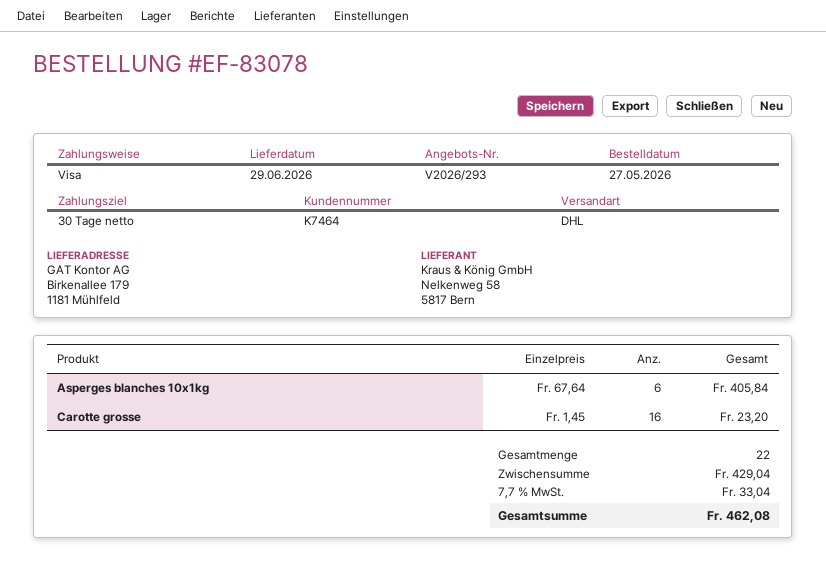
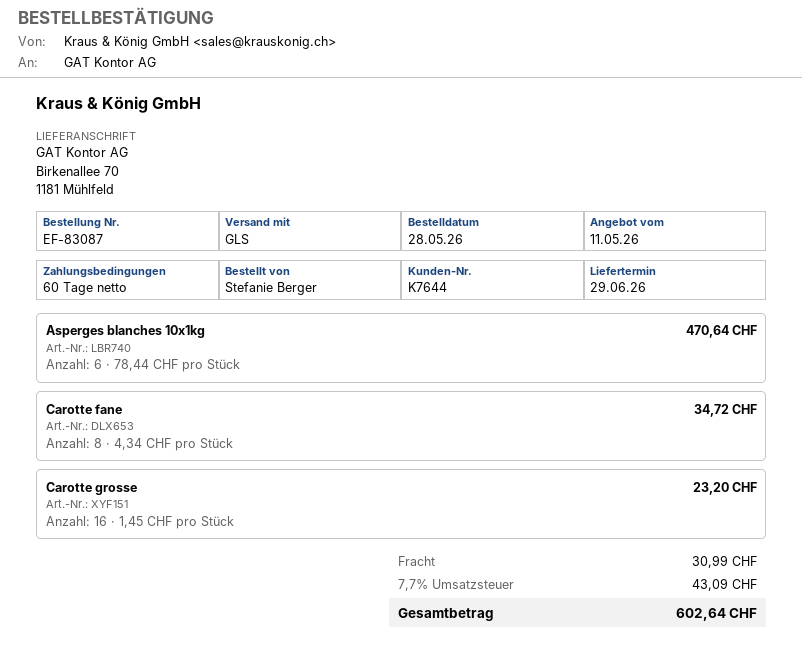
order number: EF-83078 -> EF-83087
order date: 2026-05-27 -> 2026-05-28
payment terms: 30 days -> 60 days
customer number: K7464 -> K7644
shipping method: DHL -> GLS
ship to: Birkenallee 179, 1181 Mühlfeld -> Birkenallee 70, 1181 Mühlfeld
Asperges blanches 10x1kg: 6 x 67.64 = 405.84 -> 6 x 78.44 = 470.64
Carotte fane: none -> 8 x 4.34 = 34.72
shipping: none -> 30.99
tax: 7.7% = 33.04 -> 7.7% = 43.09
total: 462.08 -> 602.64

